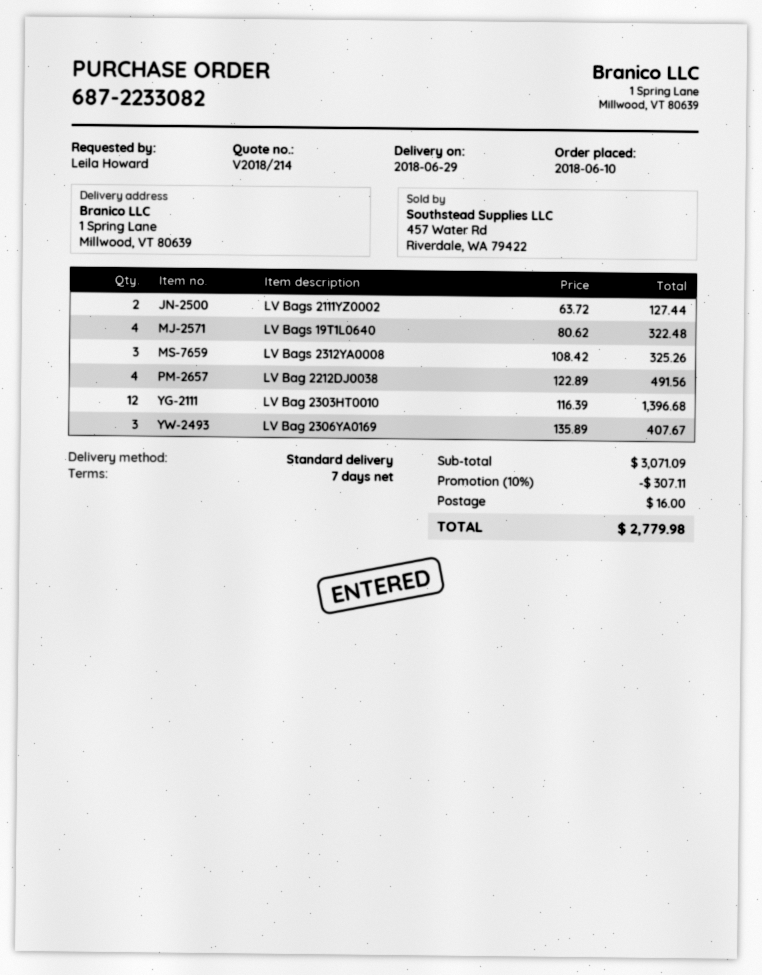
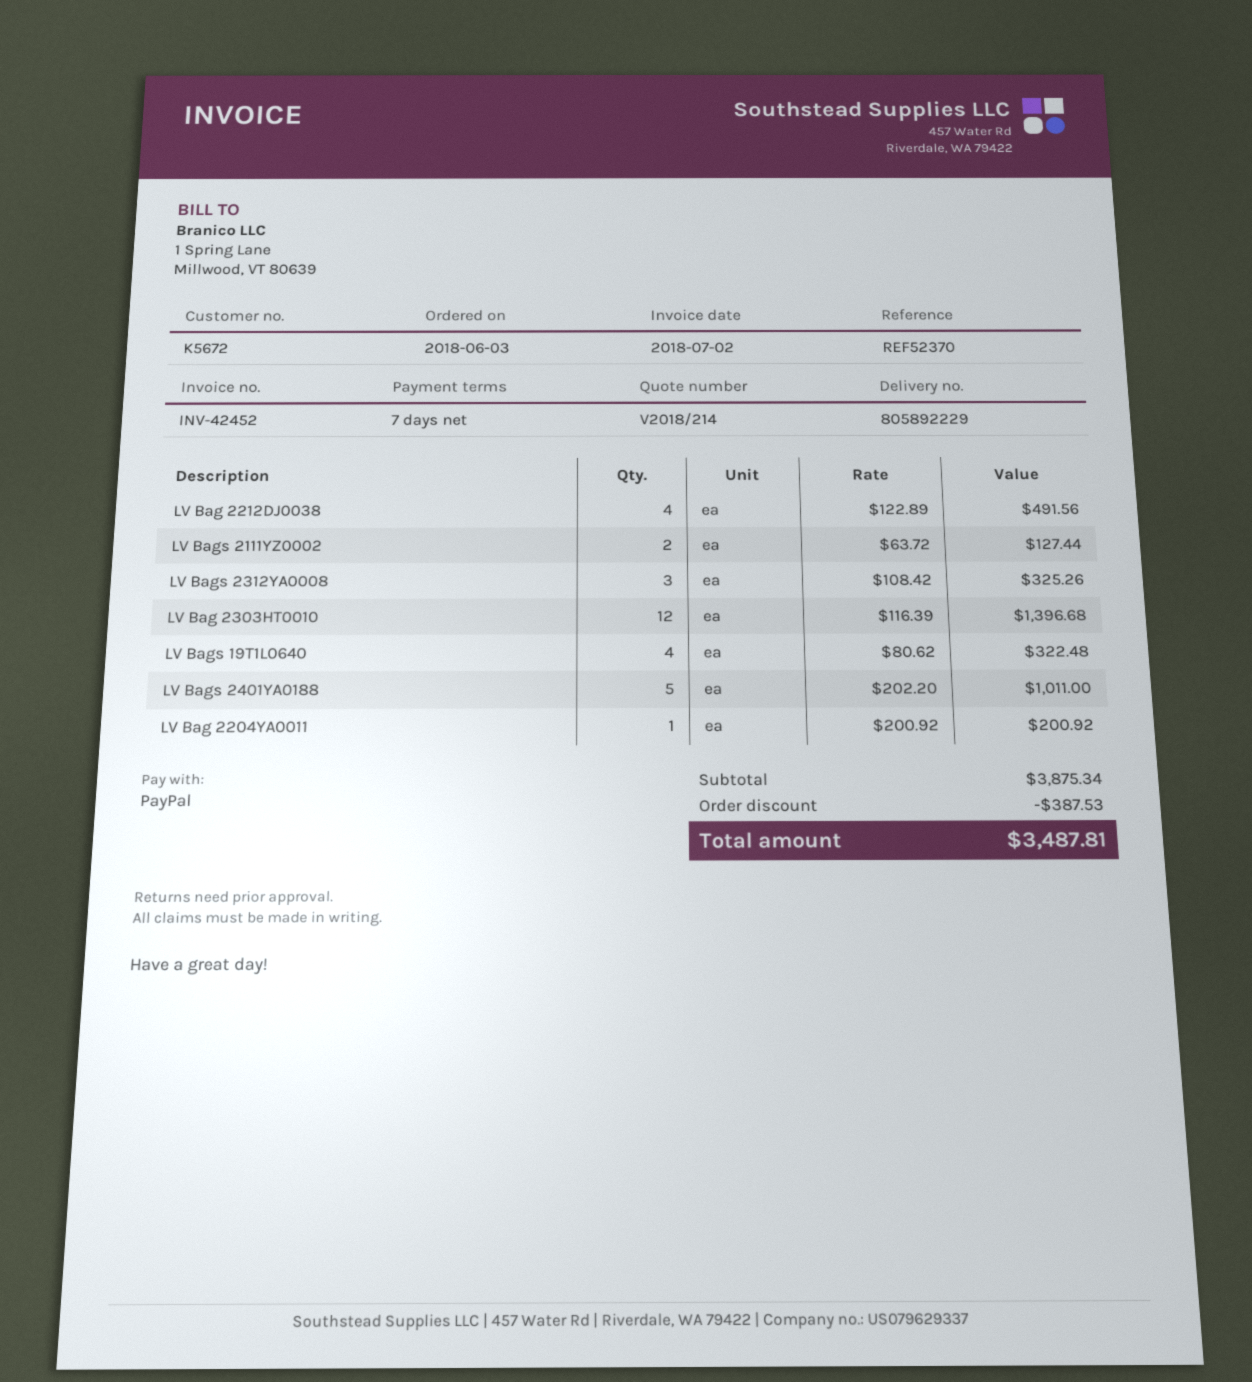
order date: 2018-06-10 -> 2018-06-03
LV Bag 2306YA0169: 3 x 135.89 = 407.67 -> none
LV Bags 2401YA0188: none -> 5 x 202.20 = 1011.00
LV Bag 2204YA0011: none -> 1 x 200.92 = 200.92
subtotal: 3071.09 -> 3875.34
discount: 307.11 -> 387.53
shipping: 16.00 -> none
total: 2779.98 -> 3487.81

